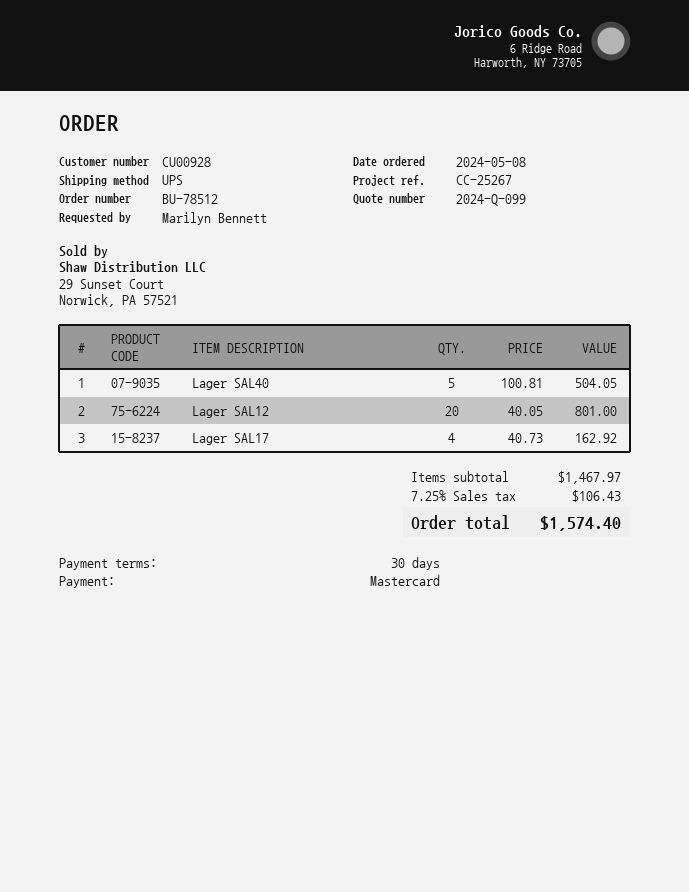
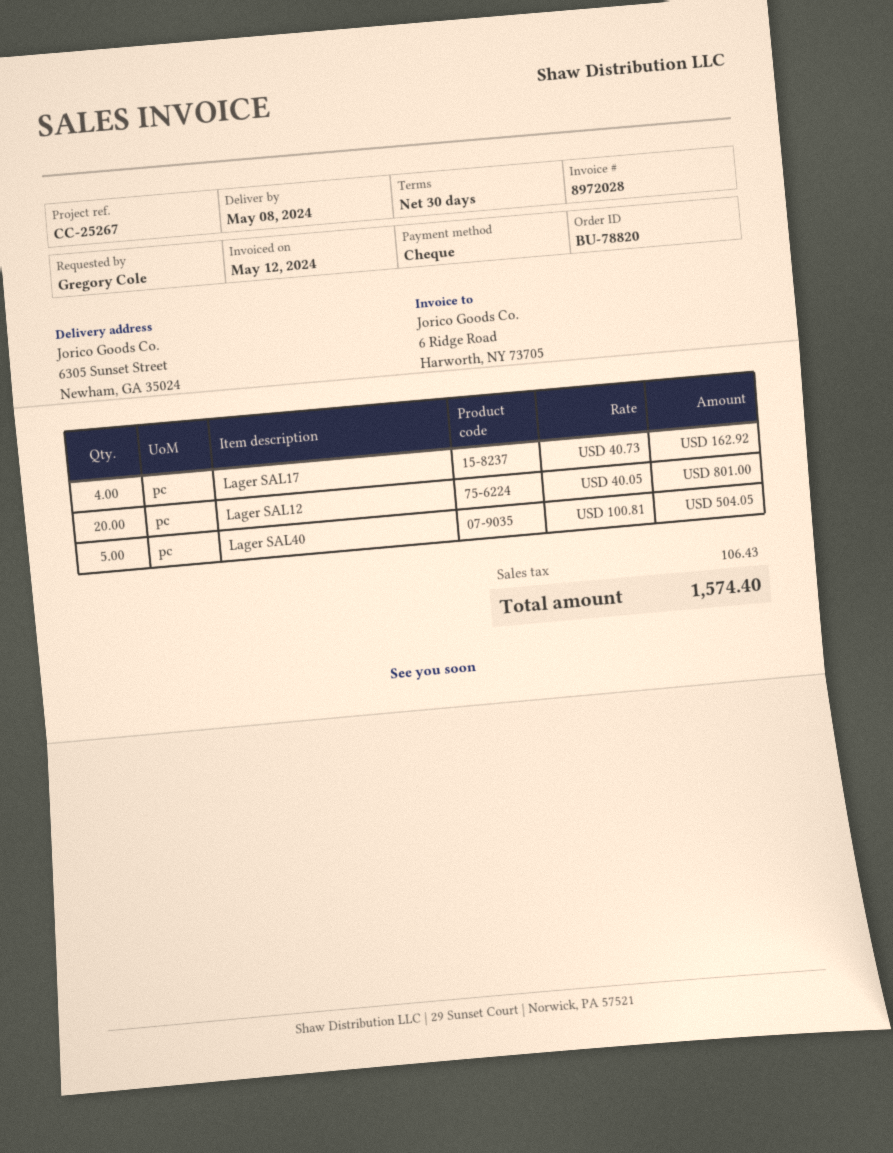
order number: BU-78512 -> BU-78820
ordered by: Marilyn Bennett -> Gregory Cole
payment method: Mastercard -> cheque

